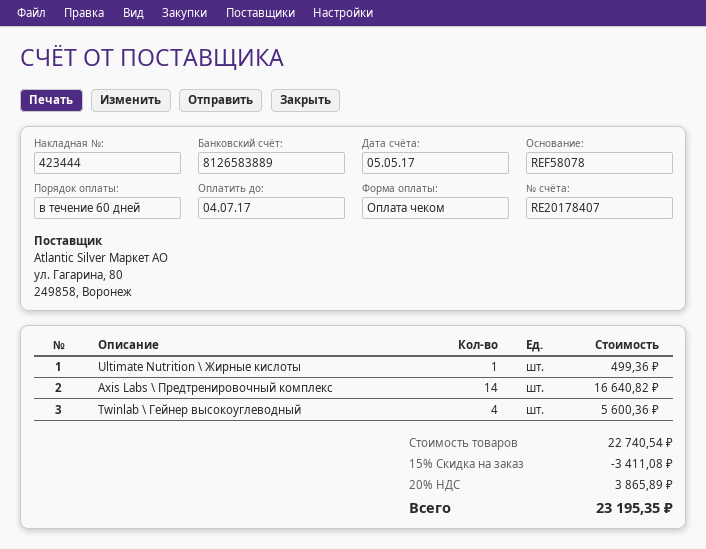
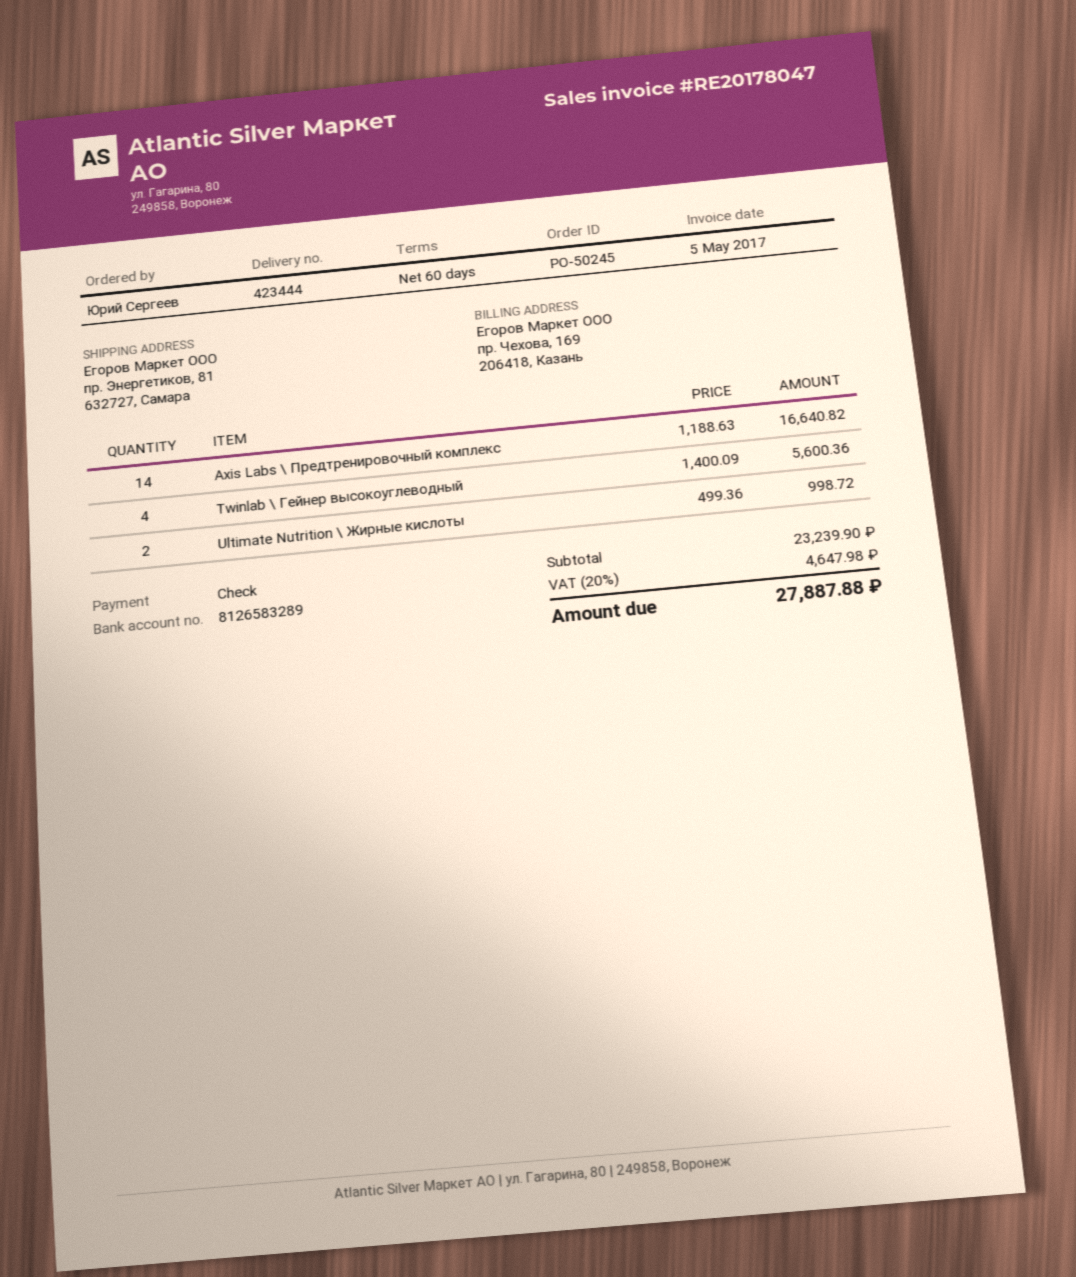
invoice number: RE20178407 -> RE20178047
bank account: 8126583889 -> 8126583289
Ultimate Nutrition \ Жирные кислоты: 1 for 499.36 -> 2 for 998.72
subtotal: 22740.54 -> 23239.90
discount: 15% = 3411.08 -> none
tax: 20% = 3865.89 -> 20% = 4647.98
total: 23195.35 -> 27887.88

